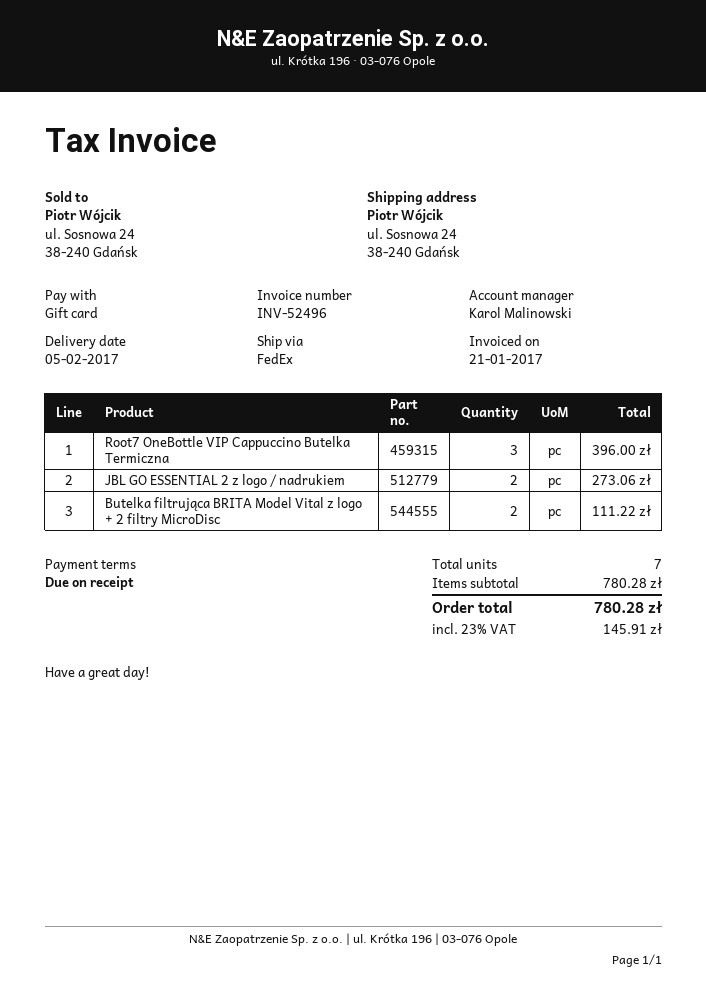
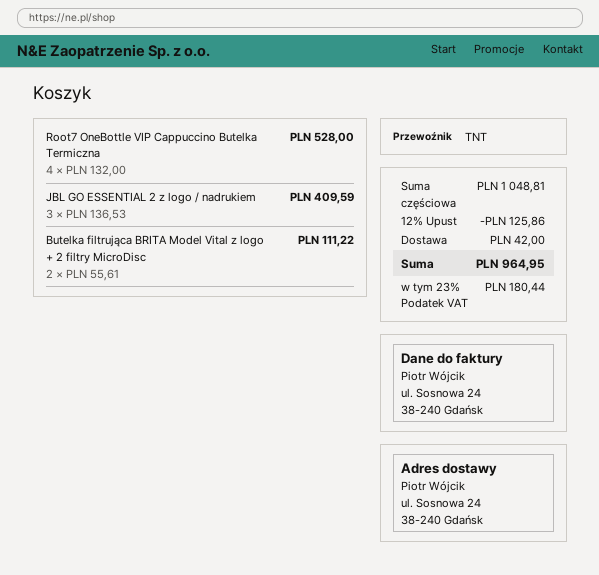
shipping method: FedEx -> TNT
Root7 OneBottle VIP Cappuccino Butelka Termiczna: 3 for 396.00 -> 4 for 528.00
JBL GO ESSENTIAL 2 z logo / nadrukiem: 2 for 273.06 -> 3 for 409.59
subtotal: 780.28 -> 1048.81
discount: none -> 12% = 125.86
shipping: none -> 42.00
tax: 23% = 145.91 -> 23% = 180.44
total: 780.28 -> 964.95

